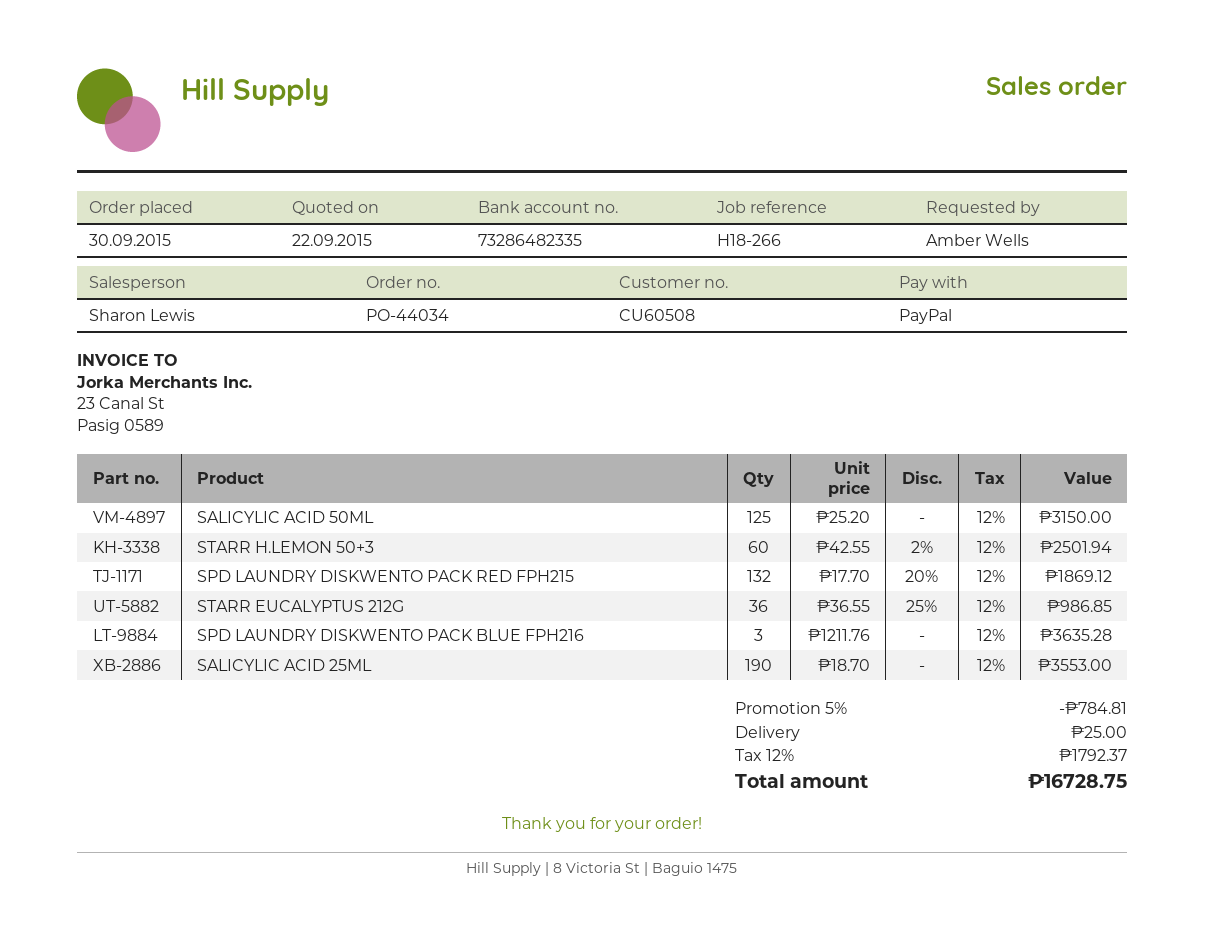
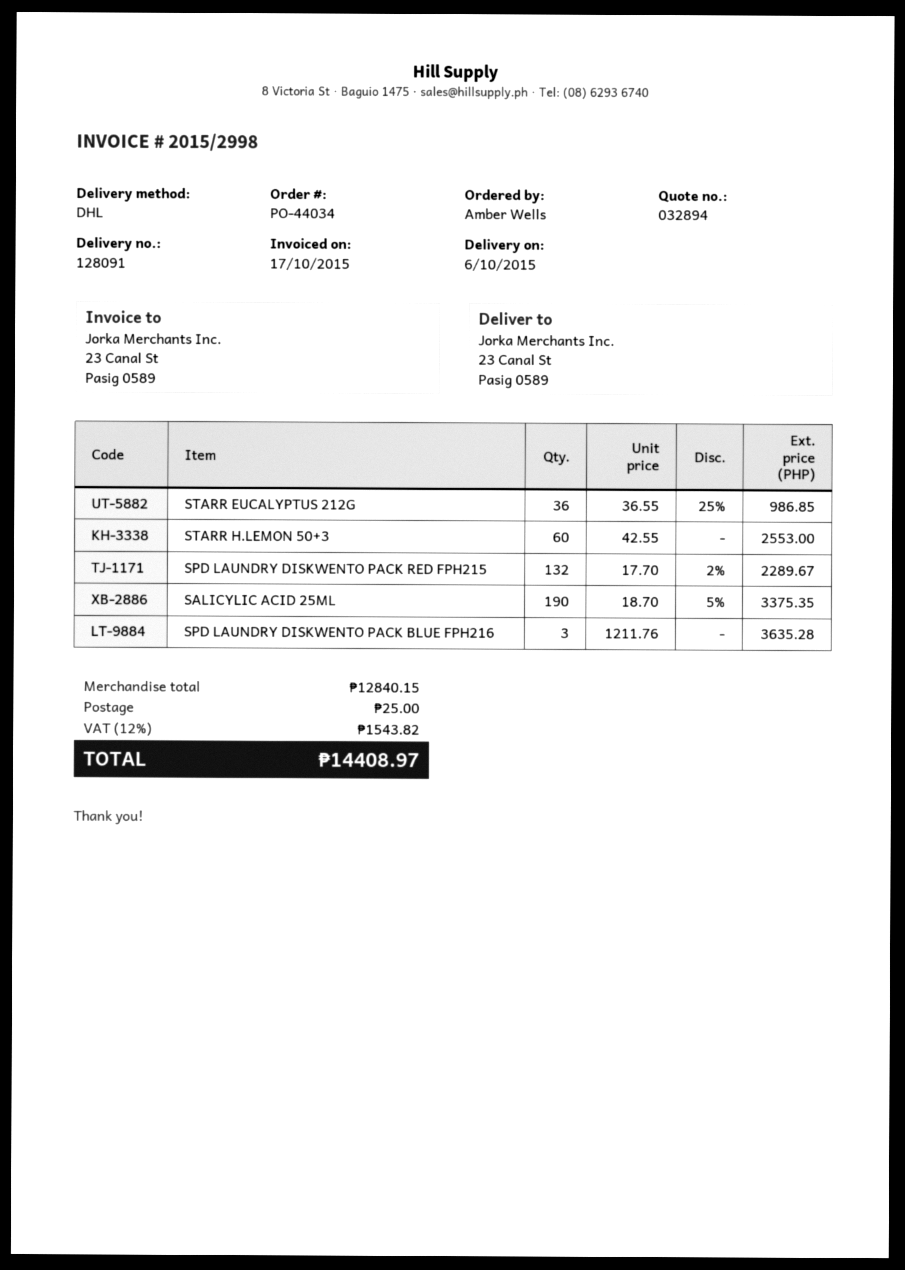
SALICYLIC ACID 50ML: 125 x 25.20 = 3150.00 -> none
STARR H.LEMON 50+3: 60 x 42.55 - 2% = 2501.94 -> 60 x 42.55 = 2553.00
SPD LAUNDRY DISKWENTO PACK RED FPH215: 132 x 17.70 - 20% = 1869.12 -> 132 x 17.70 - 2% = 2289.67
SALICYLIC ACID 25ML: 190 x 18.70 = 3553.00 -> 190 x 18.70 - 5% = 3375.35
discount: 5% = 784.81 -> none
tax: 12% = 1792.37 -> 12% = 1543.82
total: 16728.75 -> 14408.97

